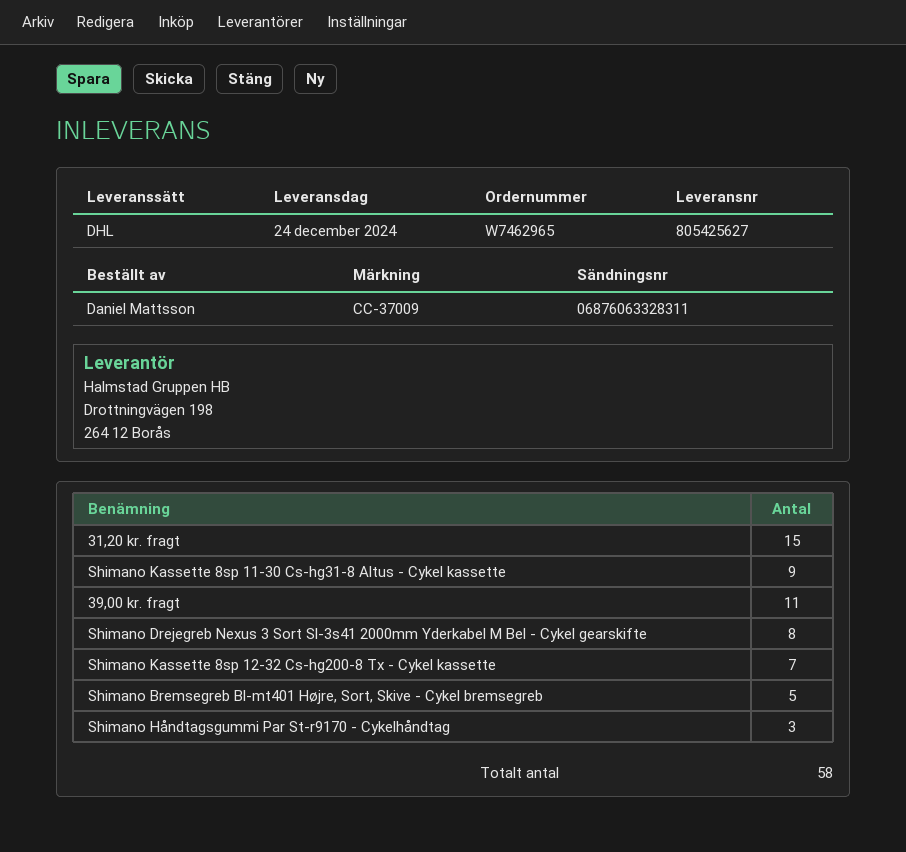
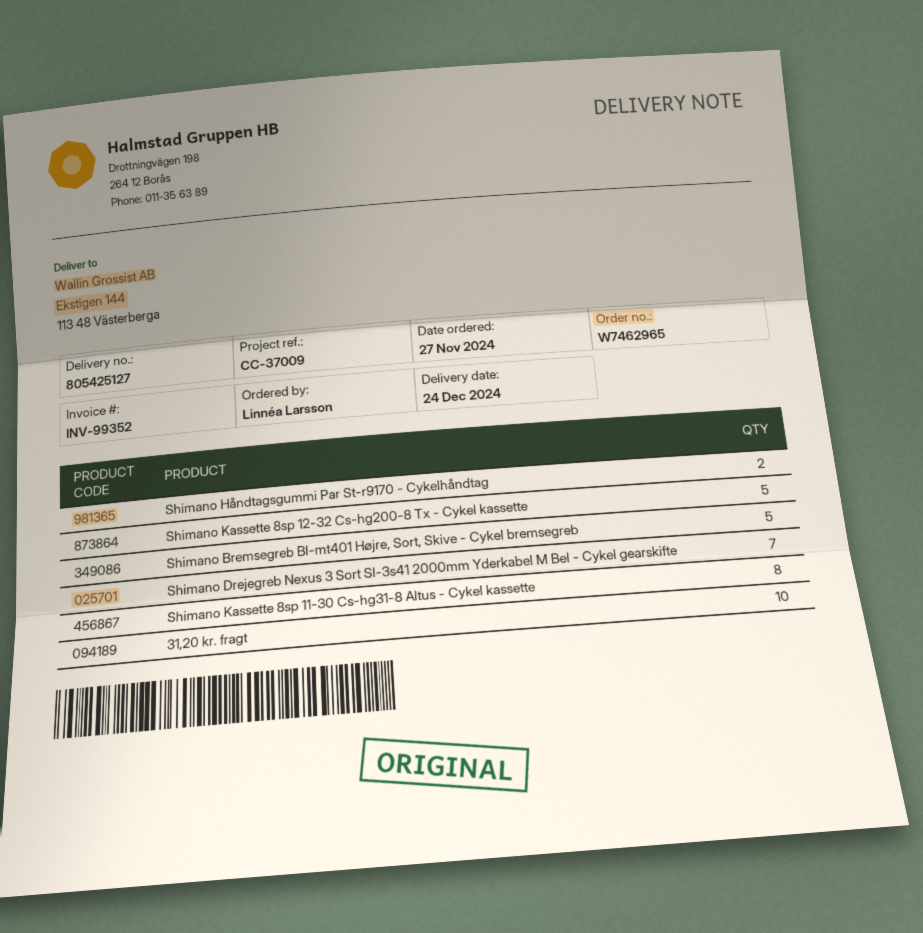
delivery note number: 805425627 -> 805425127
ordered by: Daniel Mattsson -> Linnéa Larsson
31,20 kr. fragt: 15 -> 10
Shimano Kassette 8sp 11-30 Cs-hg31-8 Altus - Cykel kassette: 9 -> 8
39,00 kr. fragt: 11 -> none
Shimano Drejegreb Nexus 3 Sort Sl-3s41 2000mm Yderkabel M Bel - Cykel gearskifte: 8 -> 7
Shimano Kassette 8sp 12-32 Cs-hg200-8 Tx - Cykel kassette: 7 -> 5
Shimano Håndtagsgummi Par St-r9170 - Cykelhåndtag: 3 -> 2

